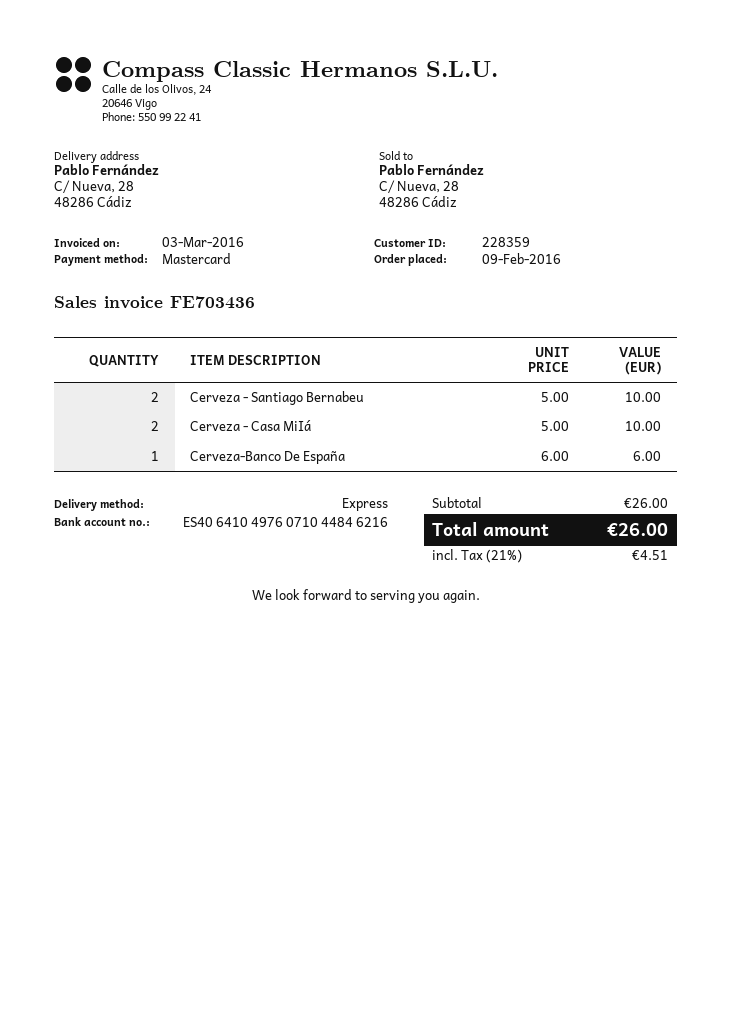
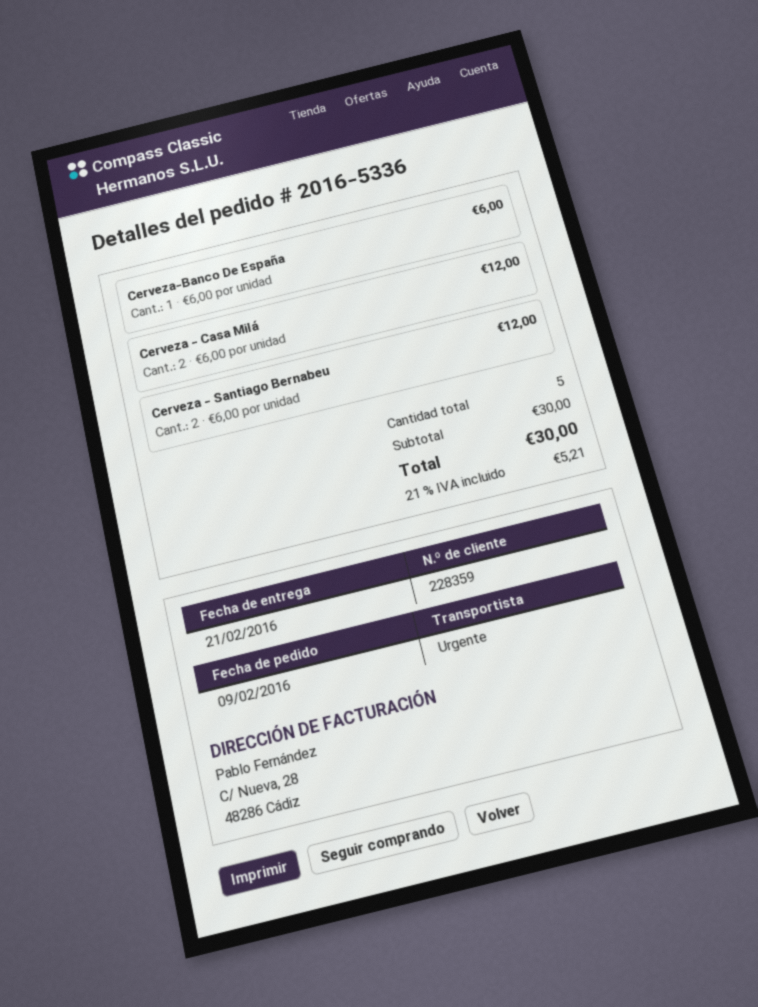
Cerveza - Santiago Bernabeu: 2 x 5.00 = 10.00 -> 2 x 6.00 = 12.00
Cerveza - Casa MiIá: 2 x 5.00 = 10.00 -> 2 x 6.00 = 12.00
subtotal: 26.00 -> 30.00
tax: 21% = 4.51 -> 21% = 5.21
total: 26.00 -> 30.00

